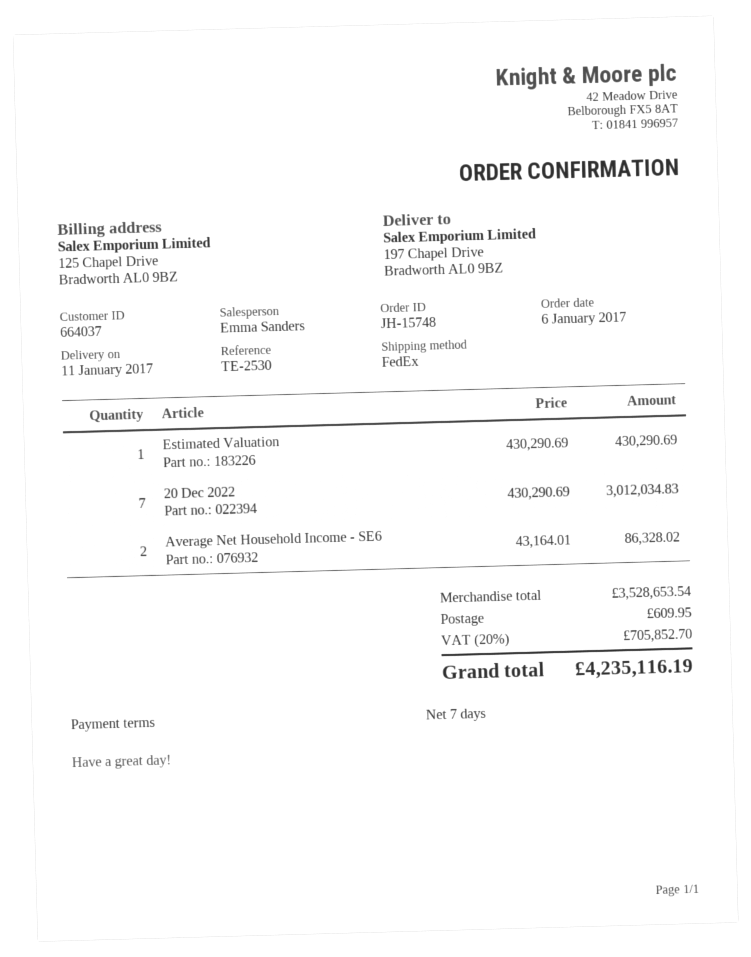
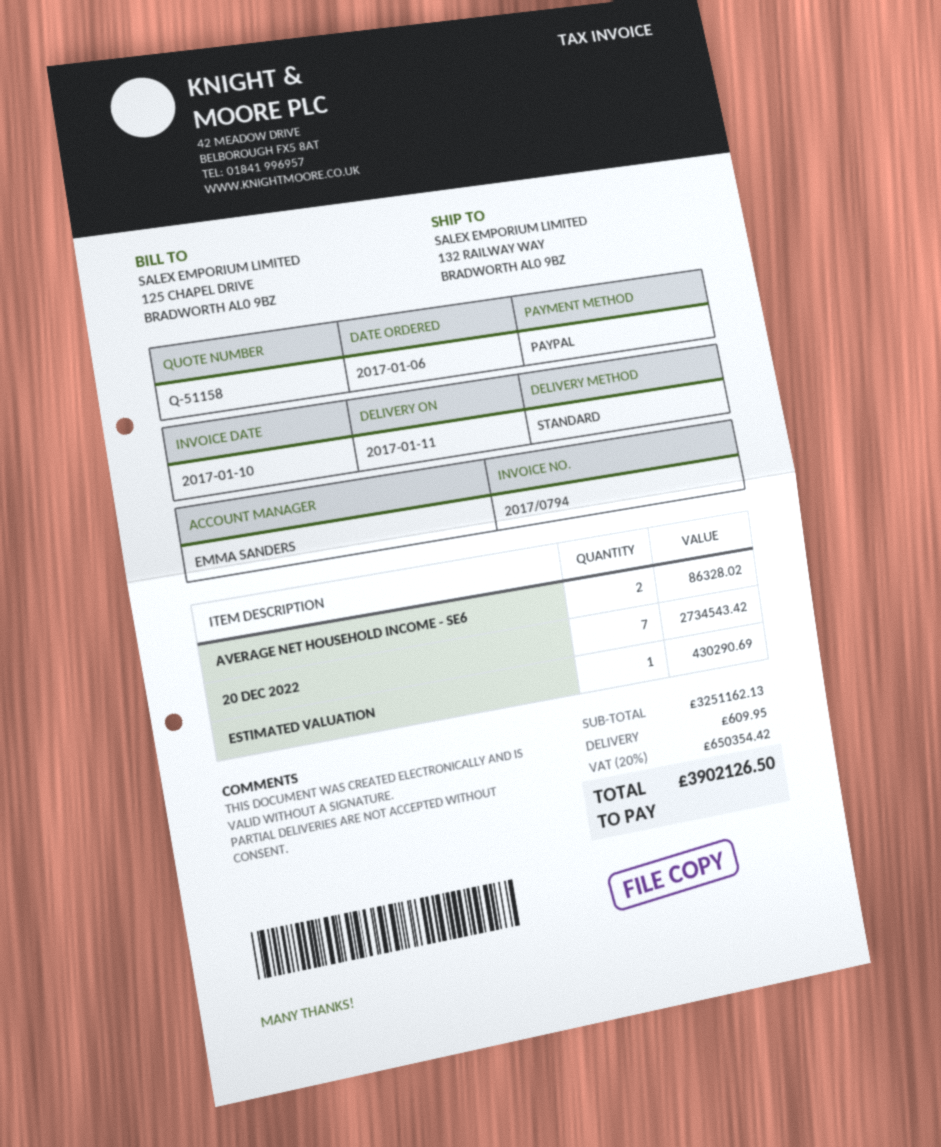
shipping method: FedEx -> standard
ship to: 197 Chapel Drive, Bradworth AL0 9BZ -> 132 RAILWAY WAY, BRADWORTH AL0 9BZ
20 Dec 2022: 7 for 3012034.83 -> 7 for 2734543.42
subtotal: 3528653.54 -> 3251162.13
tax: 20% = 705852.70 -> 20% = 650354.42
total: 4235116.19 -> 3902126.50

